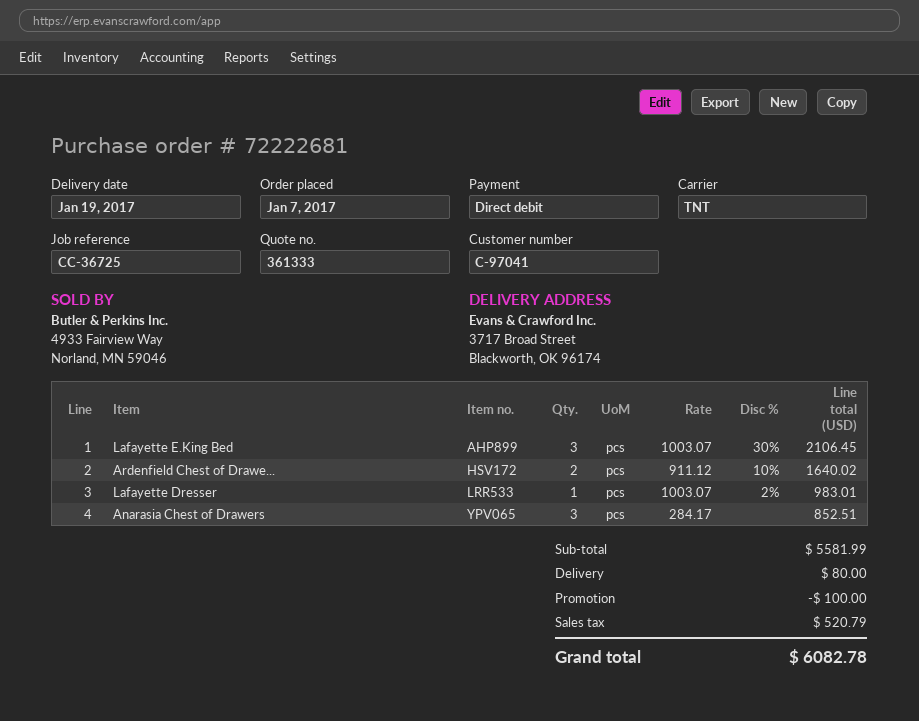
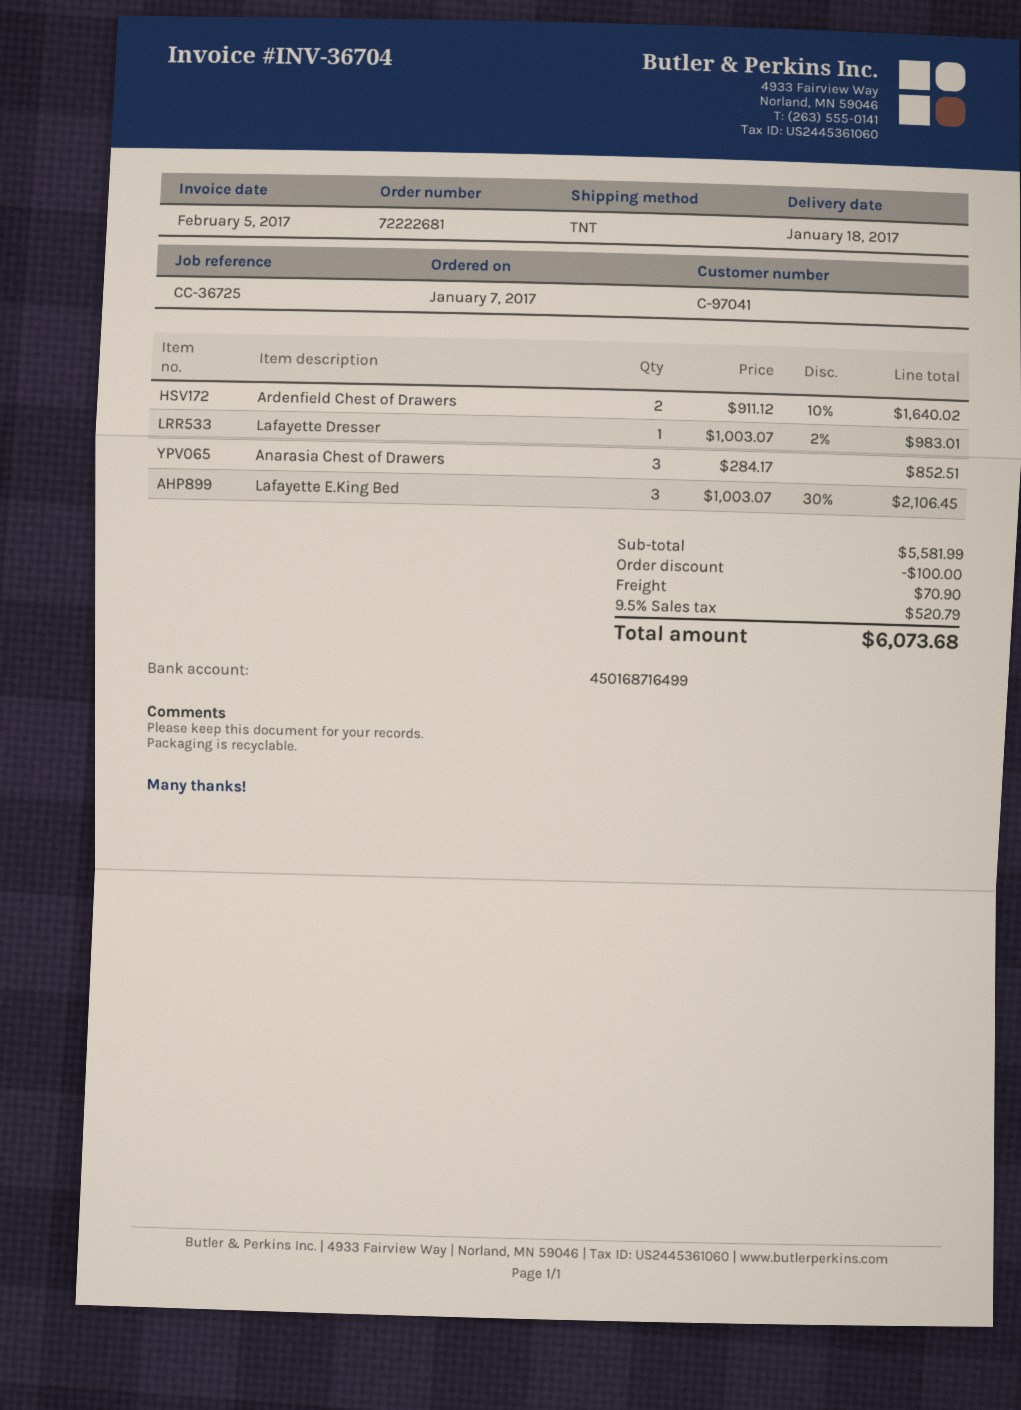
delivery date: 2017-01-19 -> 2017-01-18
shipping: 80.00 -> 70.90
total: 6082.78 -> 6073.68

